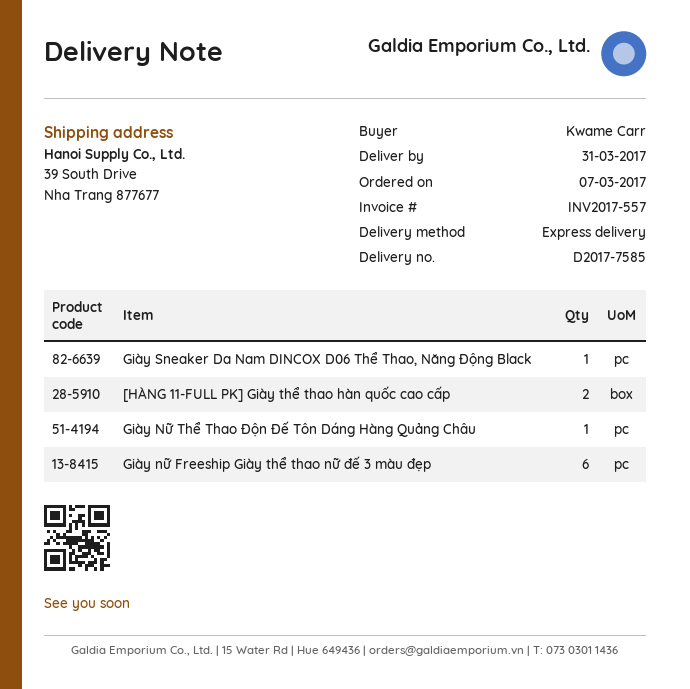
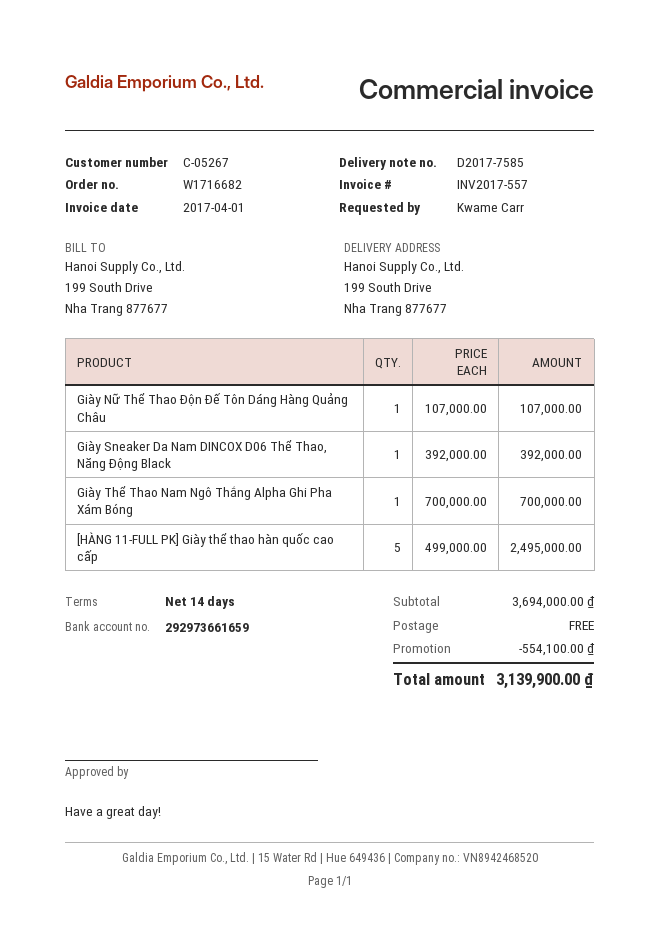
ship to: 39 South Drive, Nha Trang 877677 -> 199 South Drive, Nha Trang 877677
[HÀNG 11-FULL PK] Giày thể thao hàn quốc cao cấp: 2 -> 5
Giày nữ Freeship Giày thể thao nữ đế 3 màu đẹp: 6 -> none
Giày Thể Thao Nam Ngô Thắng Alpha Ghi Pha Xám Bóng: none -> 1

